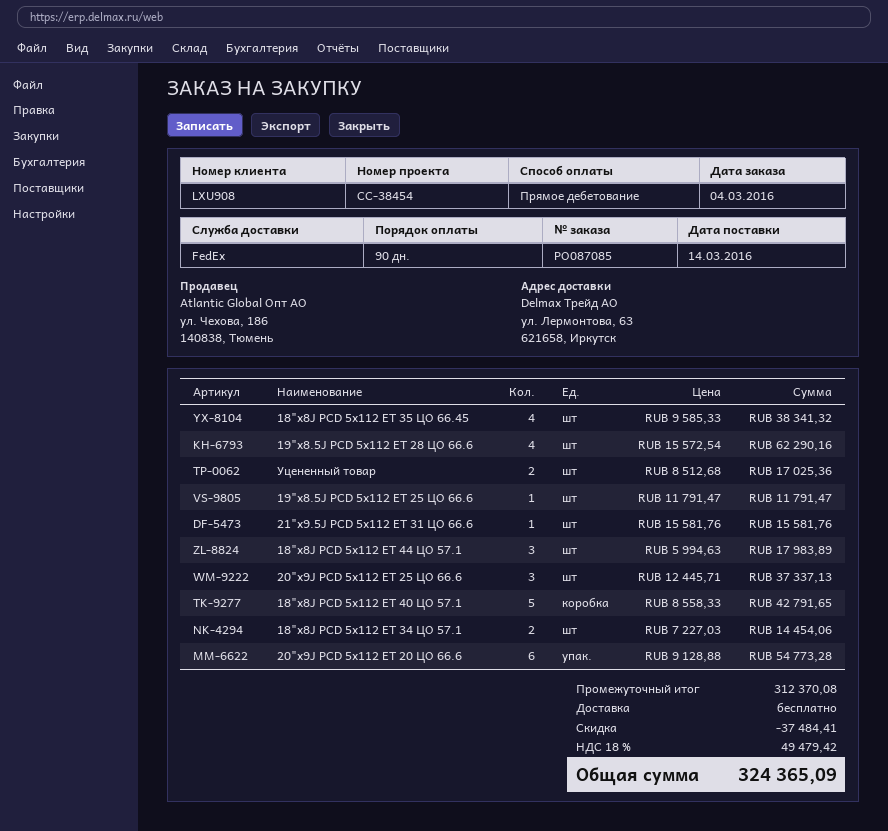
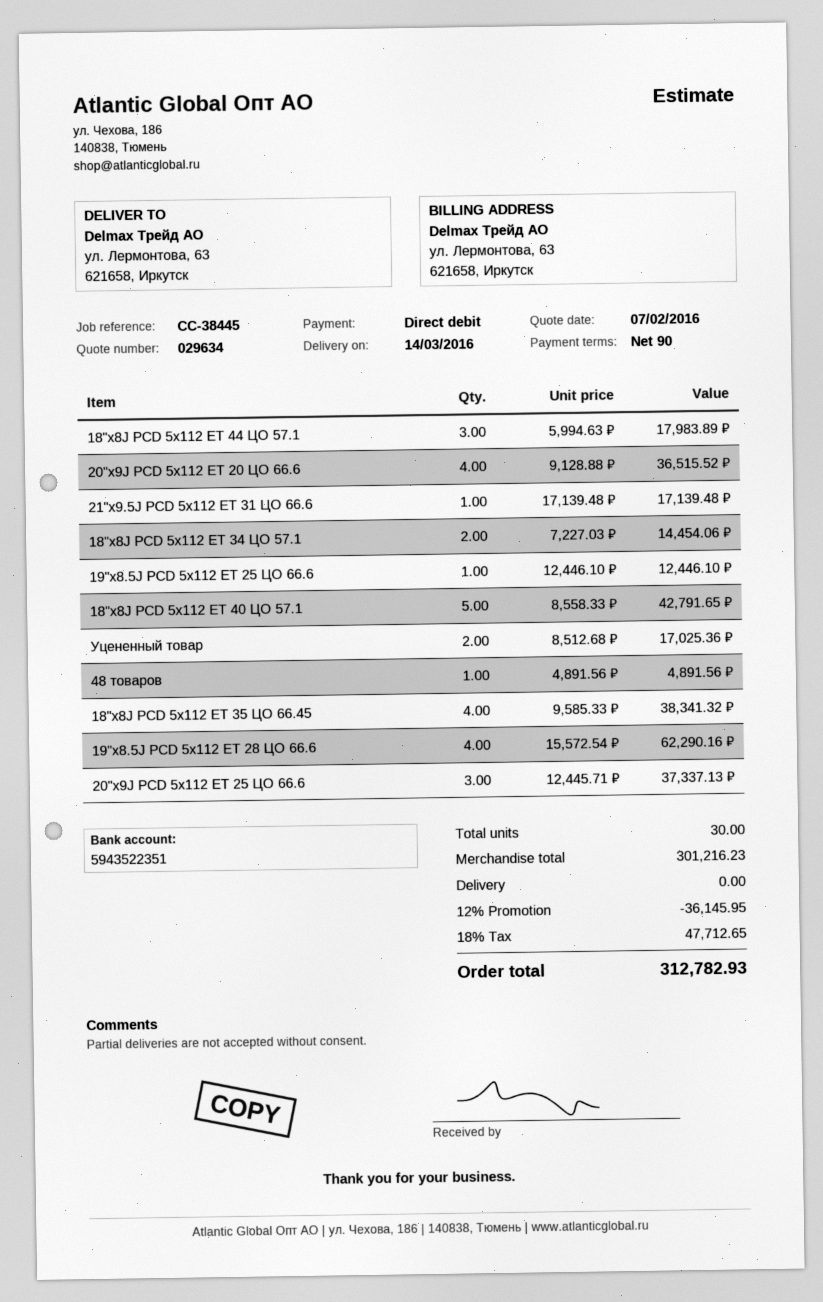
reference: CC-38454 -> CC-38445
19"x8.5J PCD 5x112 ЕТ 25 ЦО 66.6: 1 x 11791.47 = 11791.47 -> 1 x 12446.10 = 12446.10
21"x9.5J PCD 5x112 ЕТ 31 ЦО 66.6: 1 x 15581.76 = 15581.76 -> 1 x 17139.48 = 17139.48
20"x9J PCD 5x112 ЕТ 20 ЦО 66.6: 6 x 9128.88 = 54773.28 -> 4 x 9128.88 = 36515.52
48 товаров: none -> 1 x 4891.56 = 4891.56
subtotal: 312370.08 -> 301216.23
discount: 37484.41 -> 36145.95
tax: 18% = 49479.42 -> 18% = 47712.65
total: 324365.09 -> 312782.93

